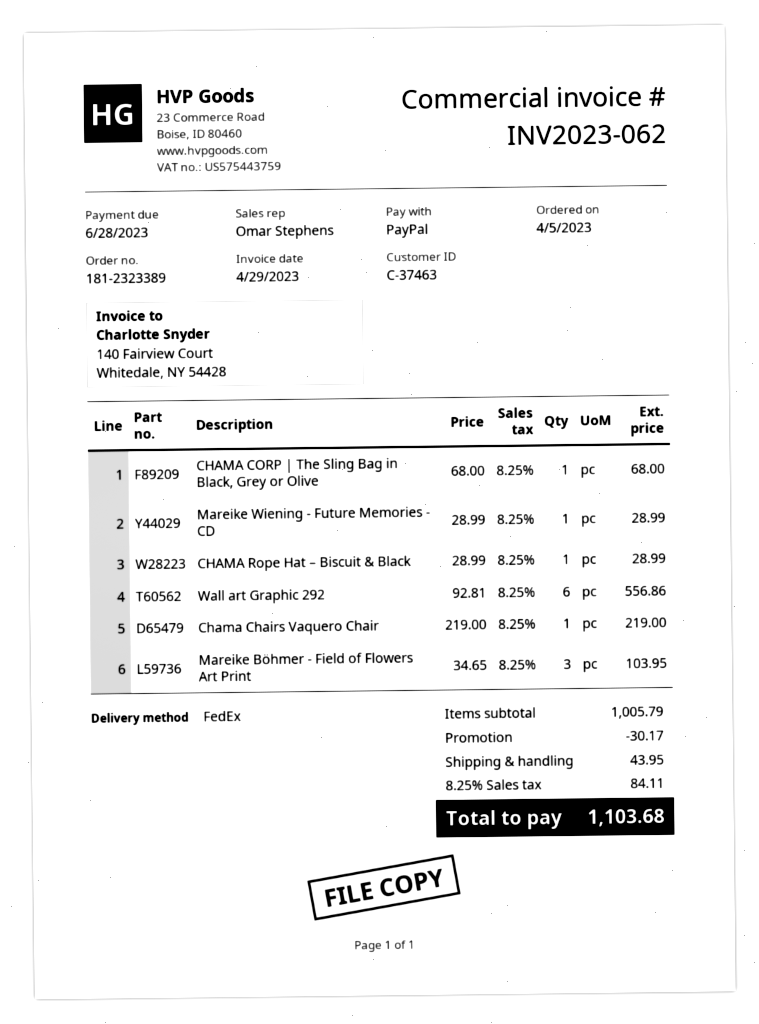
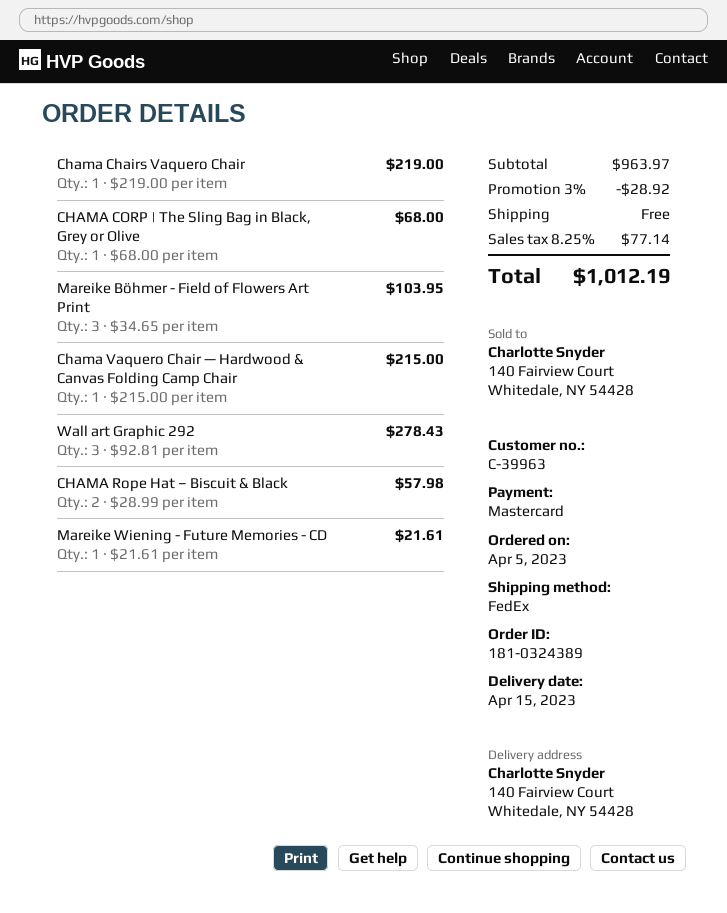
order number: 181-2323389 -> 181-0324389
customer number: C-37463 -> C-39963
payment method: PayPal -> Mastercard
Mareike Wiening - Future Memories - CD: 1 x 28.99 = 28.99 -> 1 x 21.61 = 21.61
CHAMA Rope Hat – Biscuit & Black: 1 x 28.99 = 28.99 -> 2 x 28.99 = 57.98
Wall art Graphic 292: 6 x 92.81 = 556.86 -> 3 x 92.81 = 278.43
Chama Vaquero Chair — Hardwood & Canvas Folding Camp Chair: none -> 1 x 215.00 = 215.00
subtotal: 1005.79 -> 963.97
discount: 30.17 -> 28.92
shipping: 43.95 -> 0.00
tax: 8.25% = 84.11 -> 8.25% = 77.14
total: 1103.68 -> 1012.19

